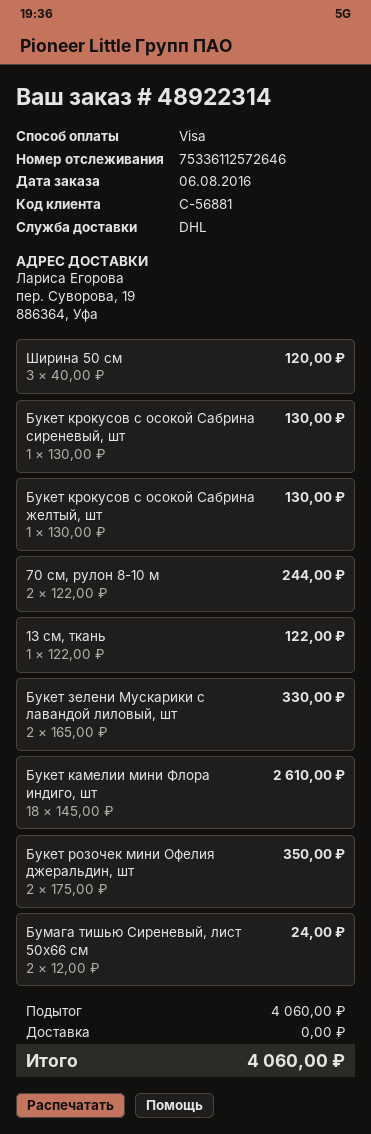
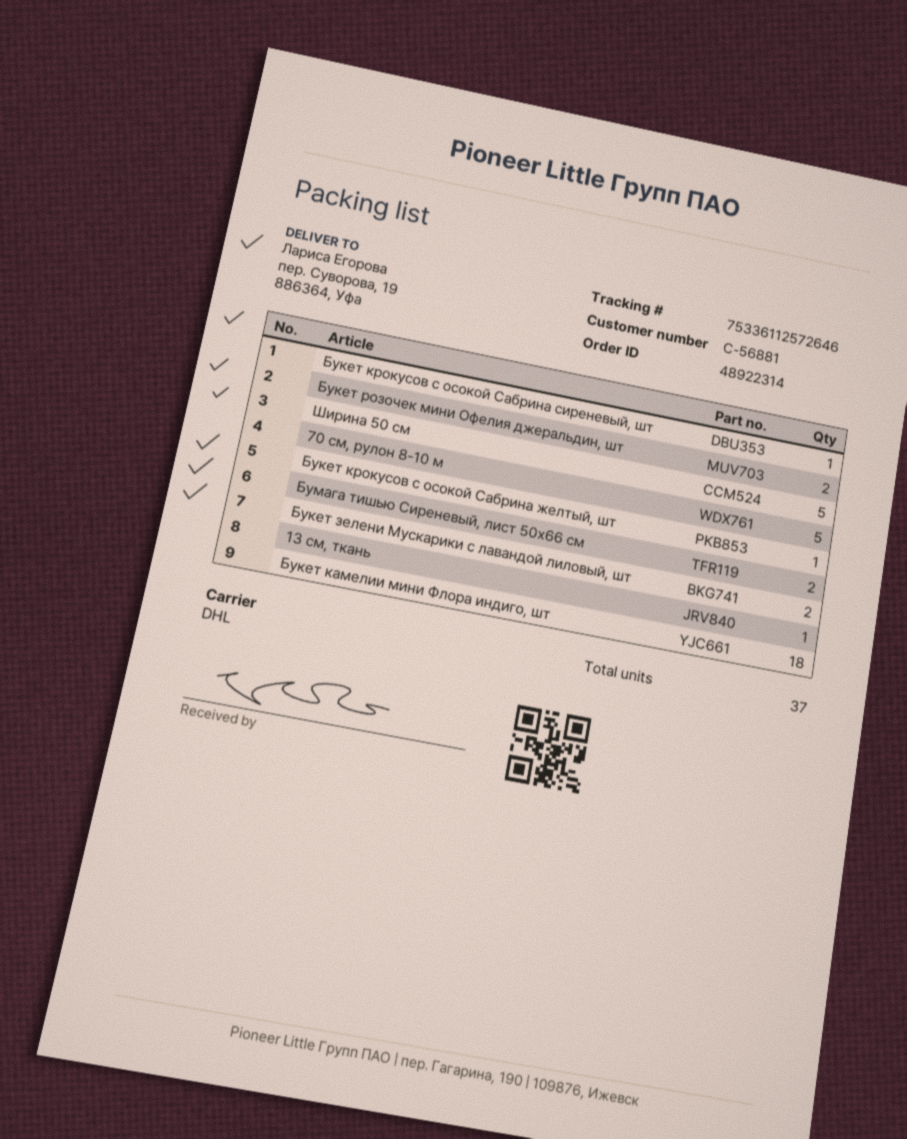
Ширина 50 см: 3 -> 5
70 см, рулон 8-10 м: 2 -> 5

